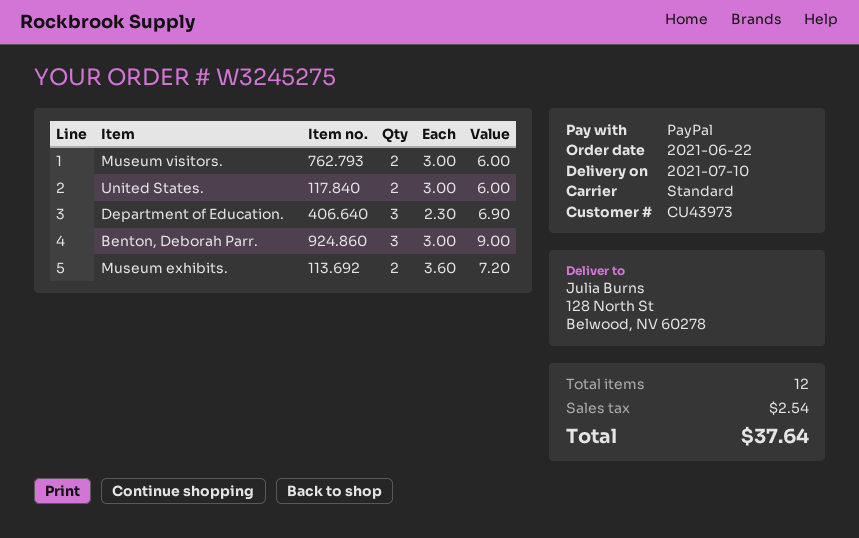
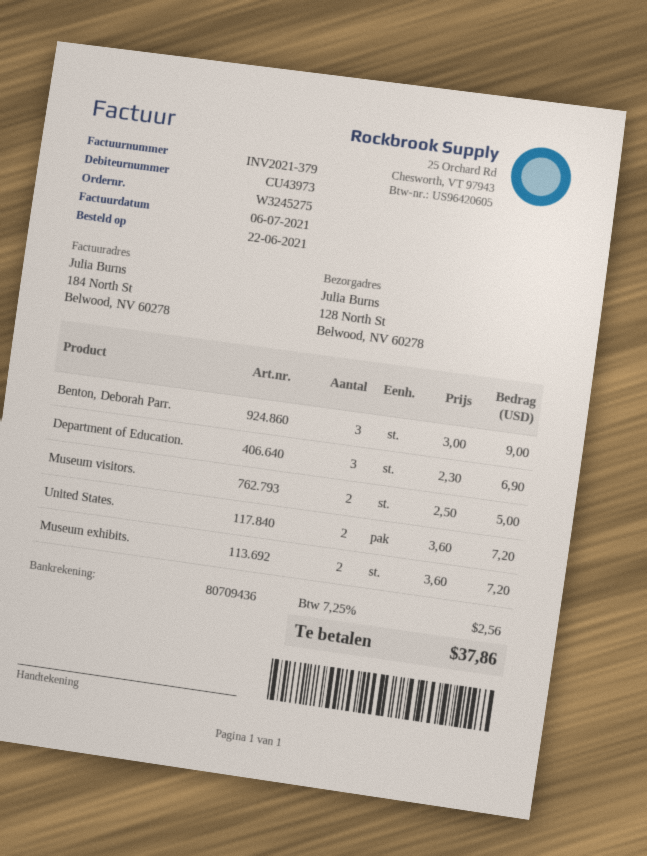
Museum visitors.: 2 x 3.00 = 6.00 -> 2 x 2.50 = 5.00
United States.: 2 x 3.00 = 6.00 -> 2 x 3.60 = 7.20
tax: 2.54 -> 2.56
total: 37.64 -> 37.86

